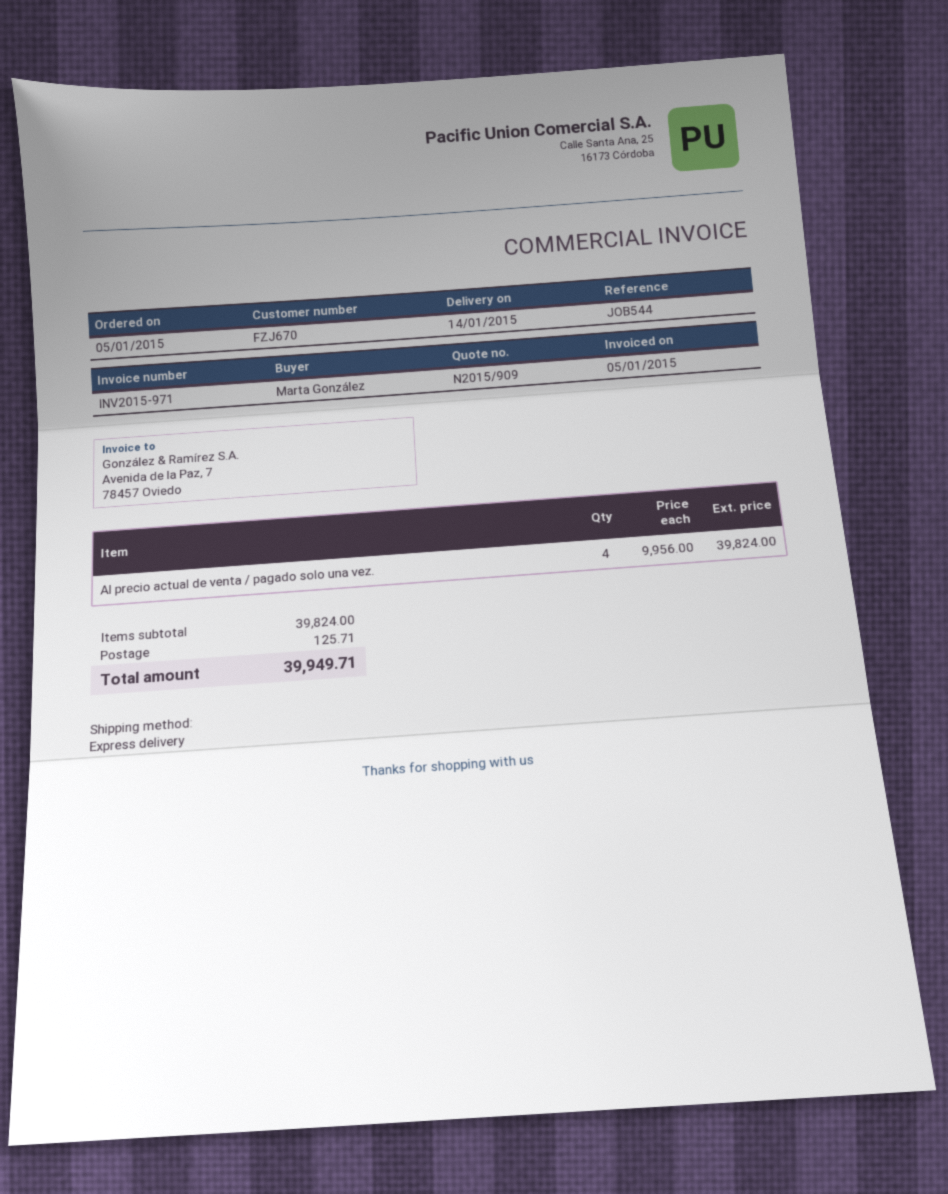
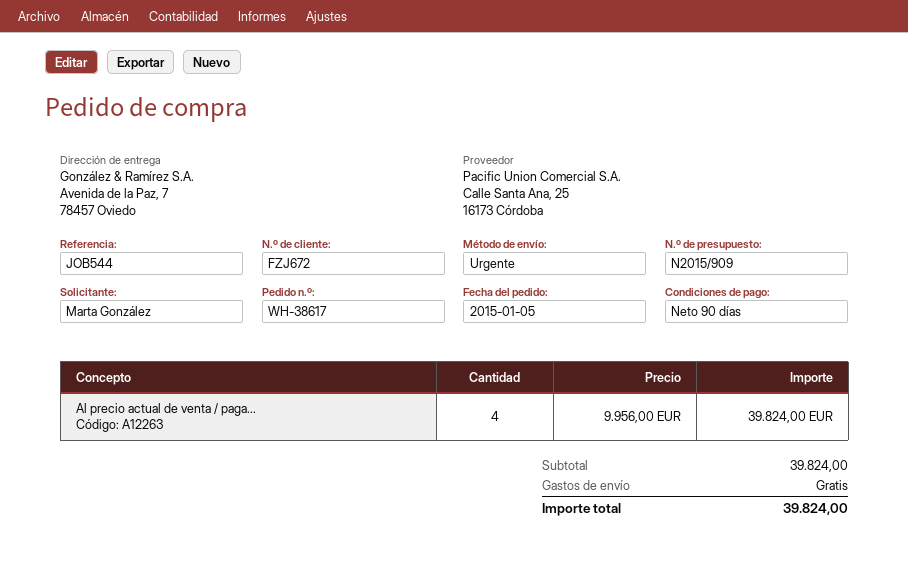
customer number: FZJ670 -> FZJ672
shipping: 125.71 -> 0.00
total: 39949.71 -> 39824.00

